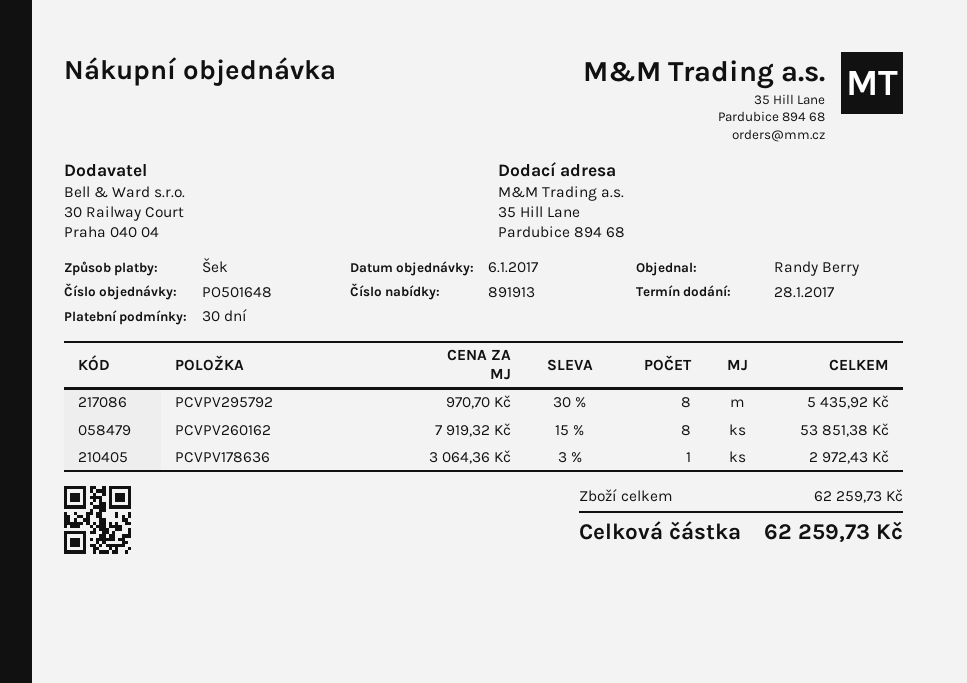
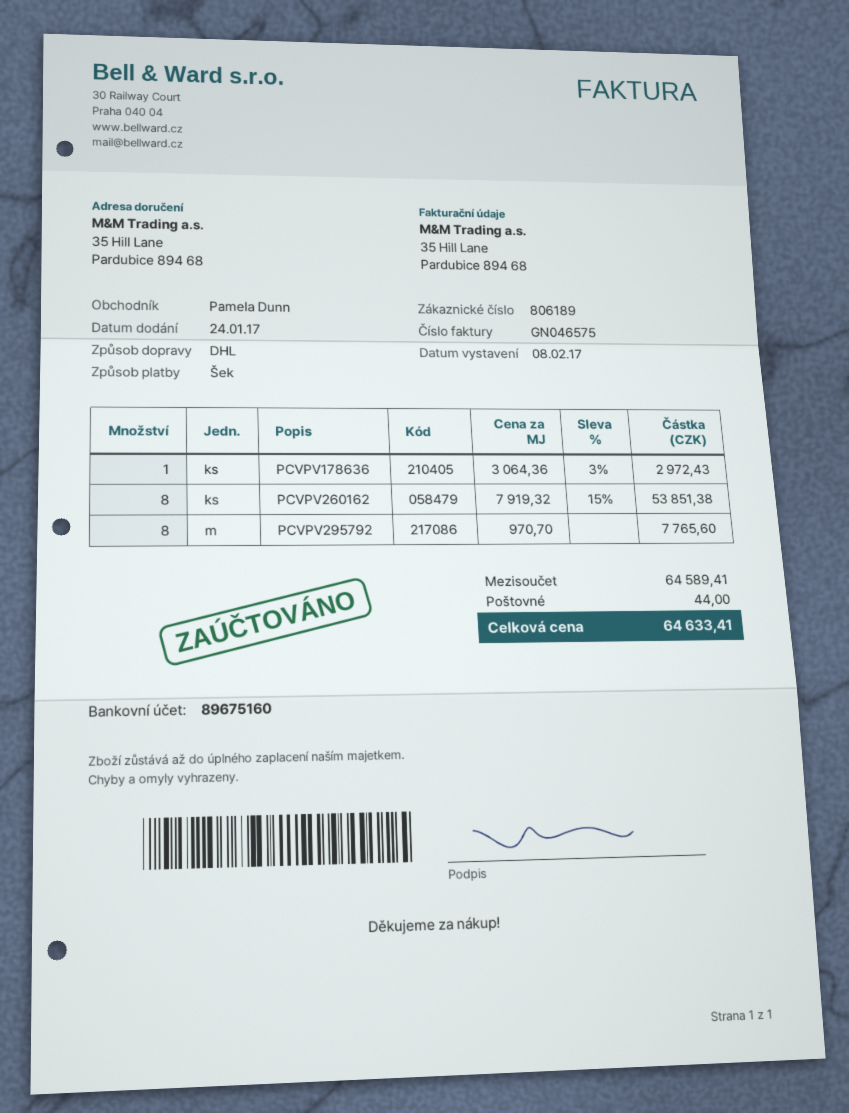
delivery date: 2017-01-28 -> 2017-01-24
PCVPV295792: 8 x 970.70 - 30% = 5435.92 -> 8 x 970.70 = 7765.60
subtotal: 62259.73 -> 64589.41
shipping: none -> 44.00
total: 62259.73 -> 64633.41

